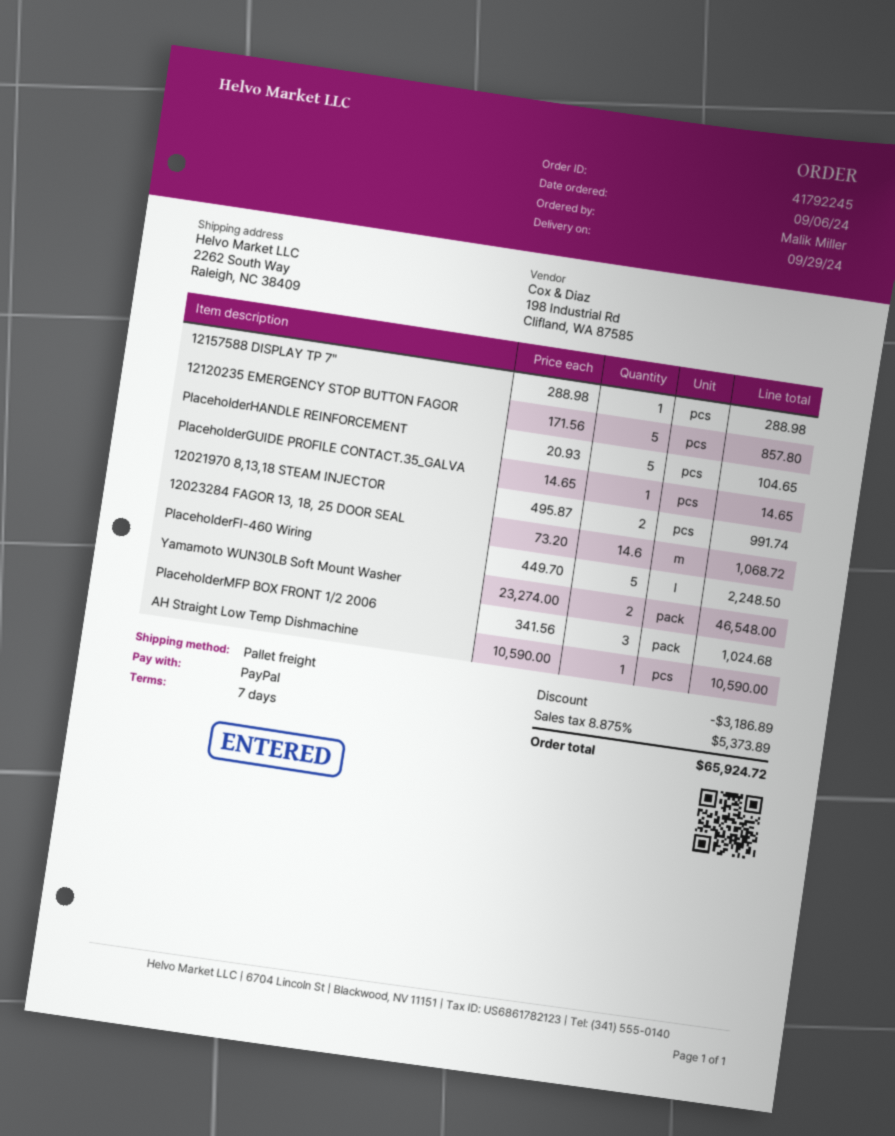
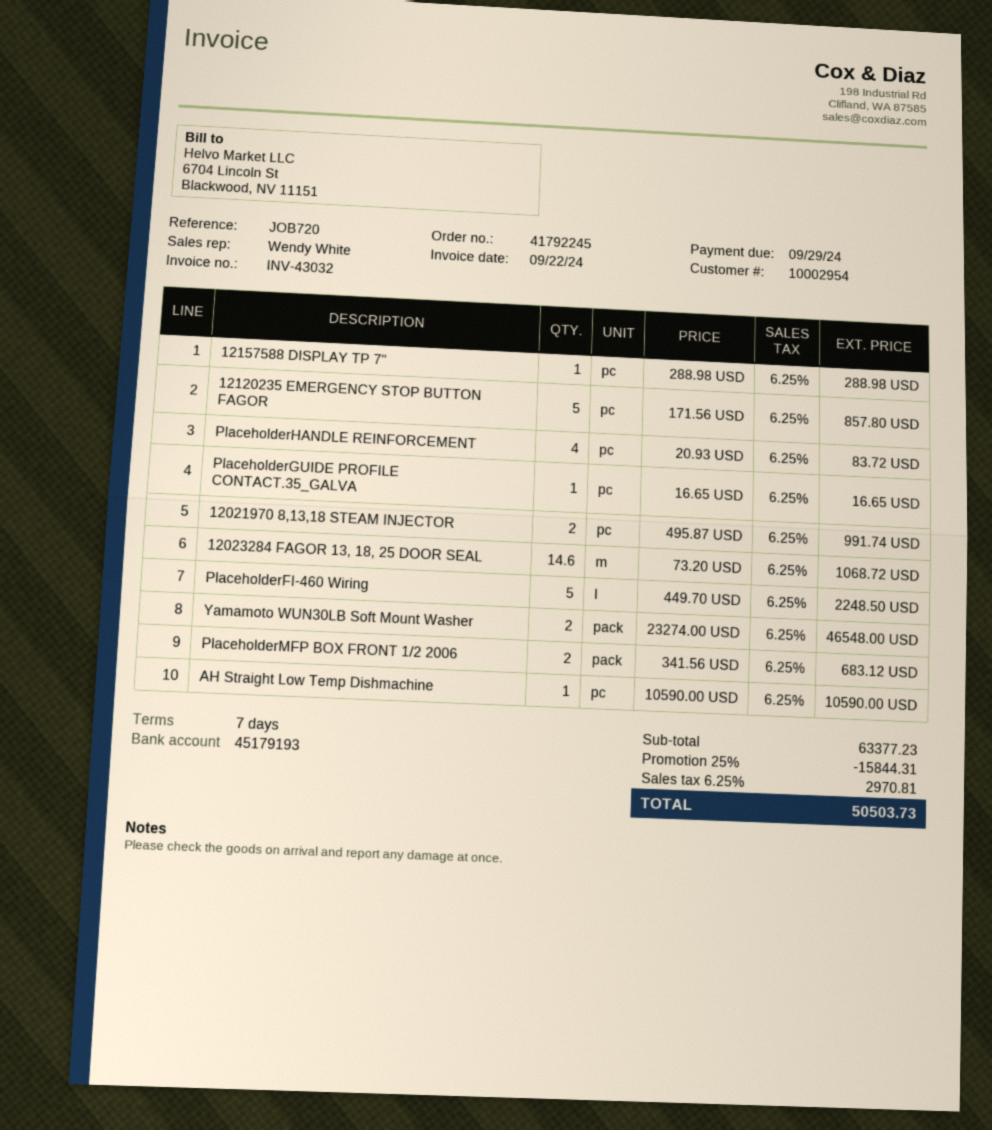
PlaceholderHANDLE REINFORCEMENT: 5 x 20.93 = 104.65 -> 4 x 20.93 = 83.72
PlaceholderGUIDE PROFILE CONTACT.35_GALVA: 1 x 14.65 = 14.65 -> 1 x 16.65 = 16.65
PlaceholderMFP BOX FRONT 1/2 2006: 3 x 341.56 = 1024.68 -> 2 x 341.56 = 683.12
discount: 3186.89 -> 15844.31
tax: 8.875% = 5373.89 -> 6.25% = 2970.81
total: 65924.72 -> 50503.73

